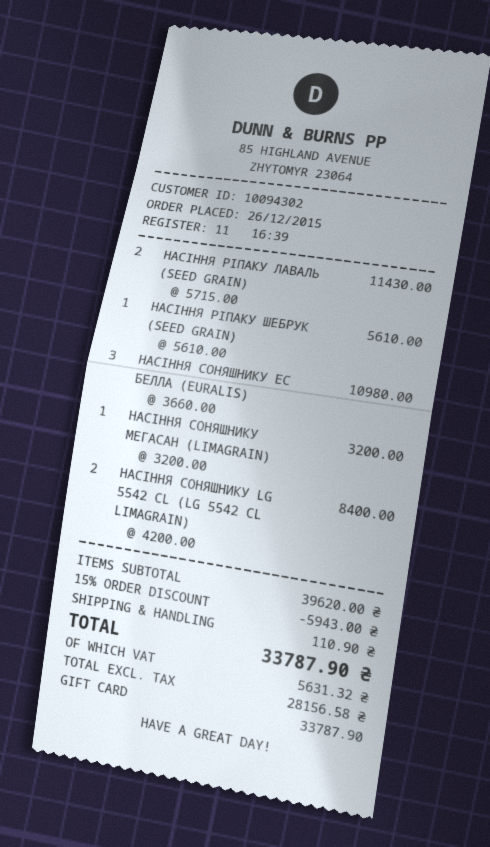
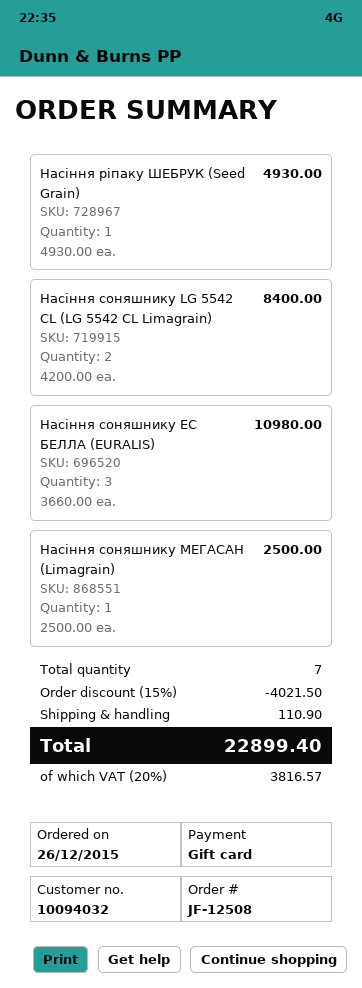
customer number: 10094302 -> 10094032
НАСІННЯ РІПАКУ ЛАВАЛЬ (SEED GRAIN): 2 x 5715.00 = 11430.00 -> none
НАСІННЯ РІПАКУ ШЕБРУК (SEED GRAIN): 1 x 5610.00 = 5610.00 -> 1 x 4930.00 = 4930.00
НАСІННЯ СОНЯШНИКУ МЕГАСАН (LIMAGRAIN): 1 x 3200.00 = 3200.00 -> 1 x 2500.00 = 2500.00
discount: 15% = 5943.00 -> 15% = 4021.50
tax: 5631.32 -> 3816.57
total: 33787.90 -> 22899.40

